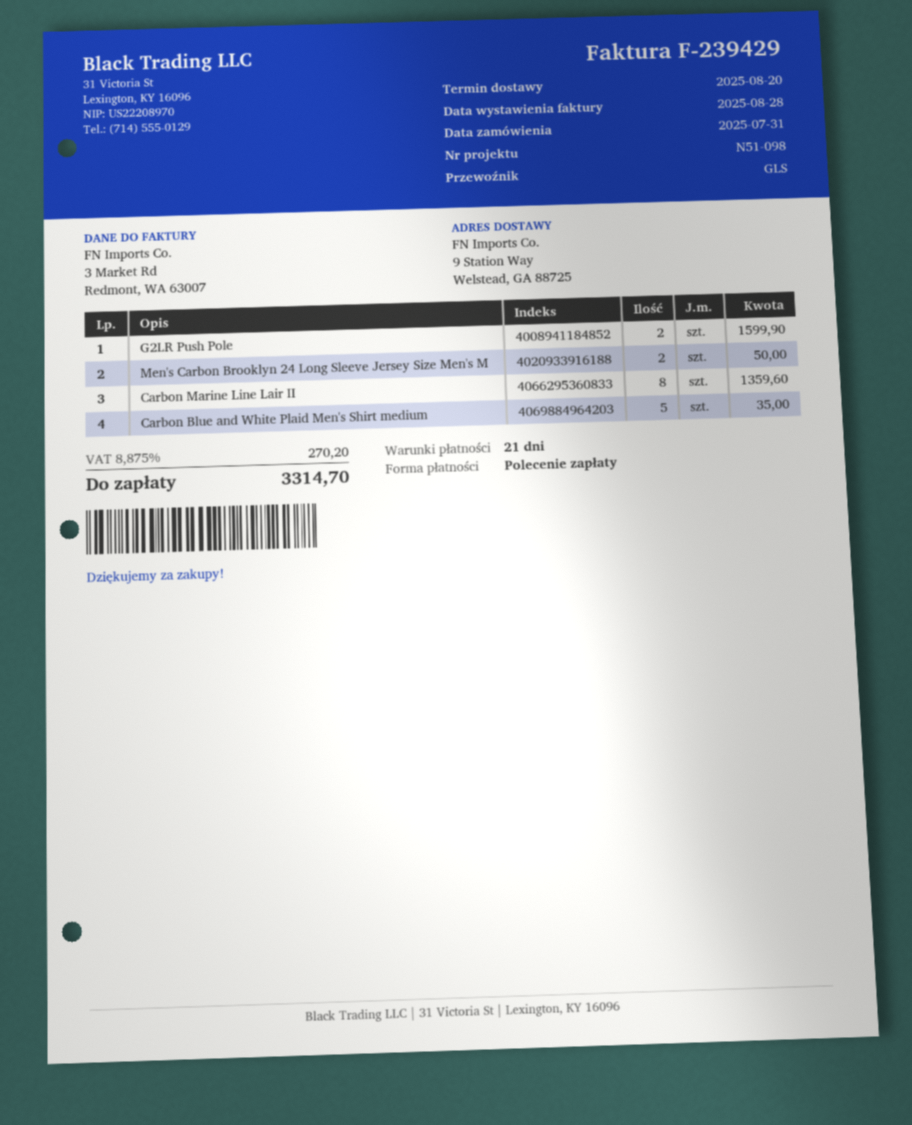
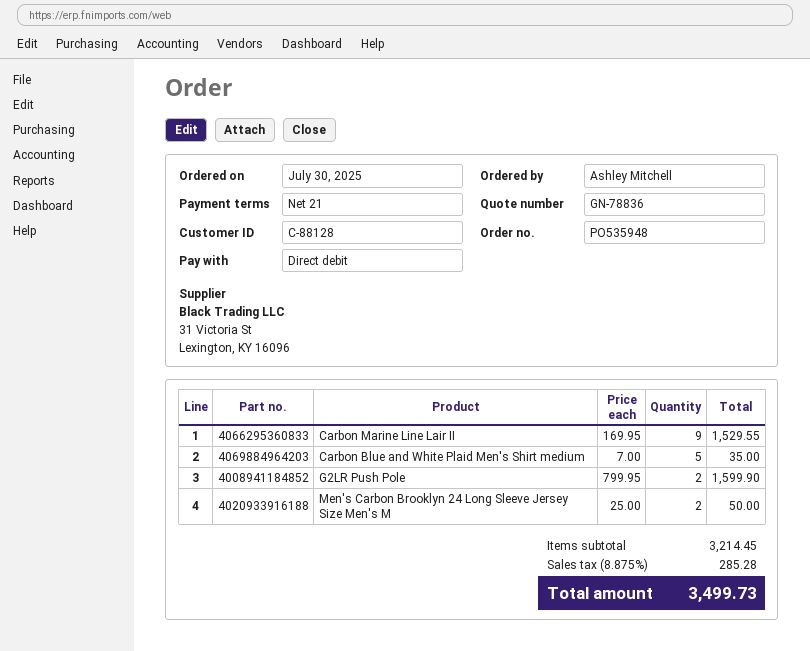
order date: 2025-07-31 -> 2025-07-30
Carbon Marine Line Lair II: 8 for 1359.60 -> 9 for 1529.55
tax: 8.875% = 270.20 -> 8.875% = 285.28
total: 3314.70 -> 3499.73

